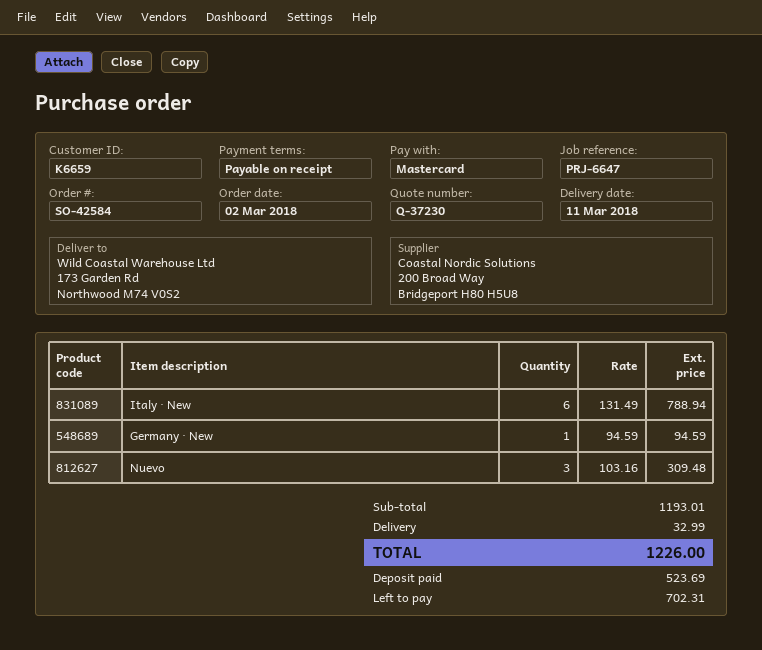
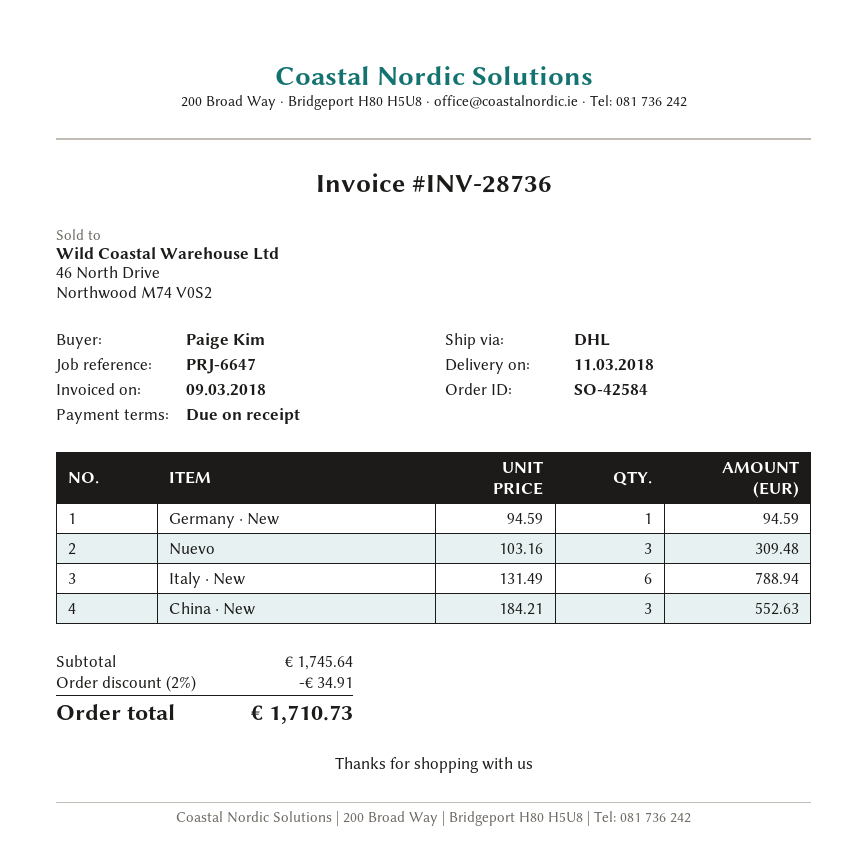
China · New: none -> 3 x 184.21 = 552.63
subtotal: 1193.01 -> 1745.64
discount: none -> 2% = 34.91
shipping: 32.99 -> none
total: 1226.00 -> 1710.73

